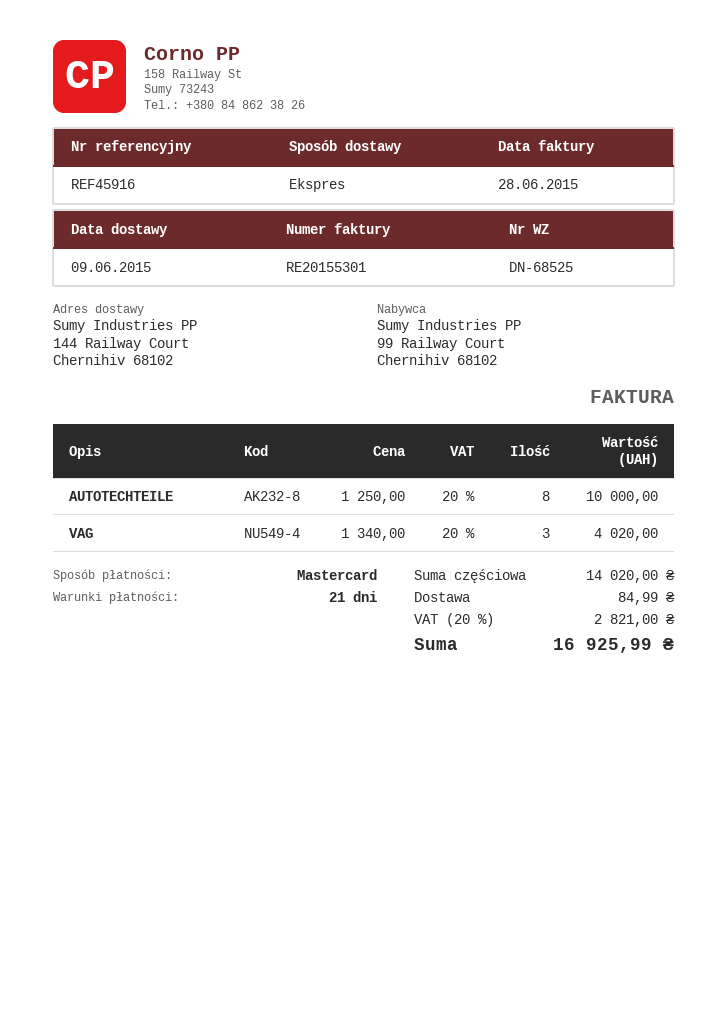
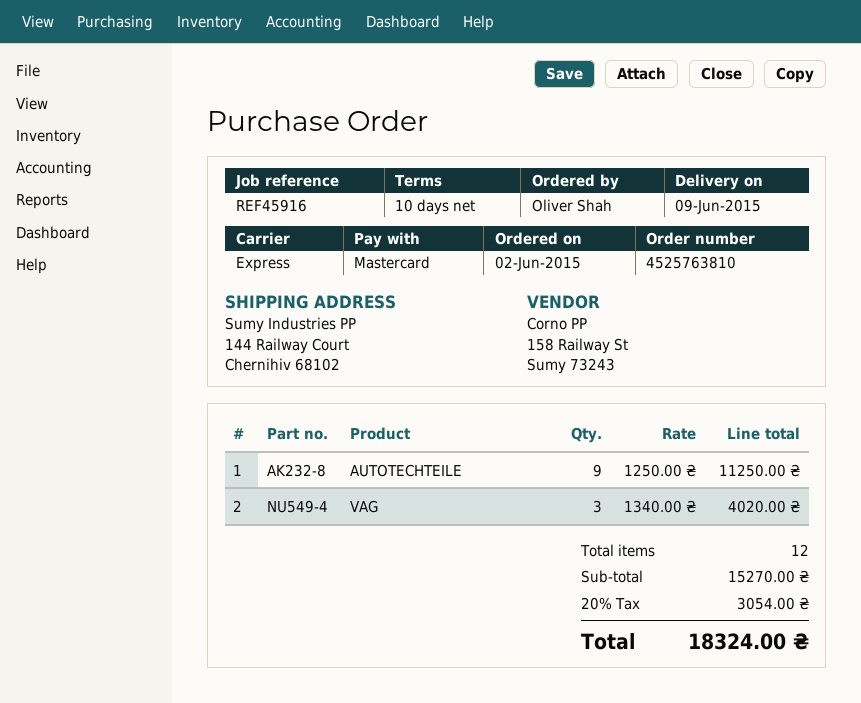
payment terms: 21 days -> 10 days
AUTOTECHTEILE: 8 x 1250.00 = 10000.00 -> 9 x 1250.00 = 11250.00
subtotal: 14020.00 -> 15270.00
shipping: 84.99 -> none
tax: 20% = 2821.00 -> 20% = 3054.00
total: 16925.99 -> 18324.00

